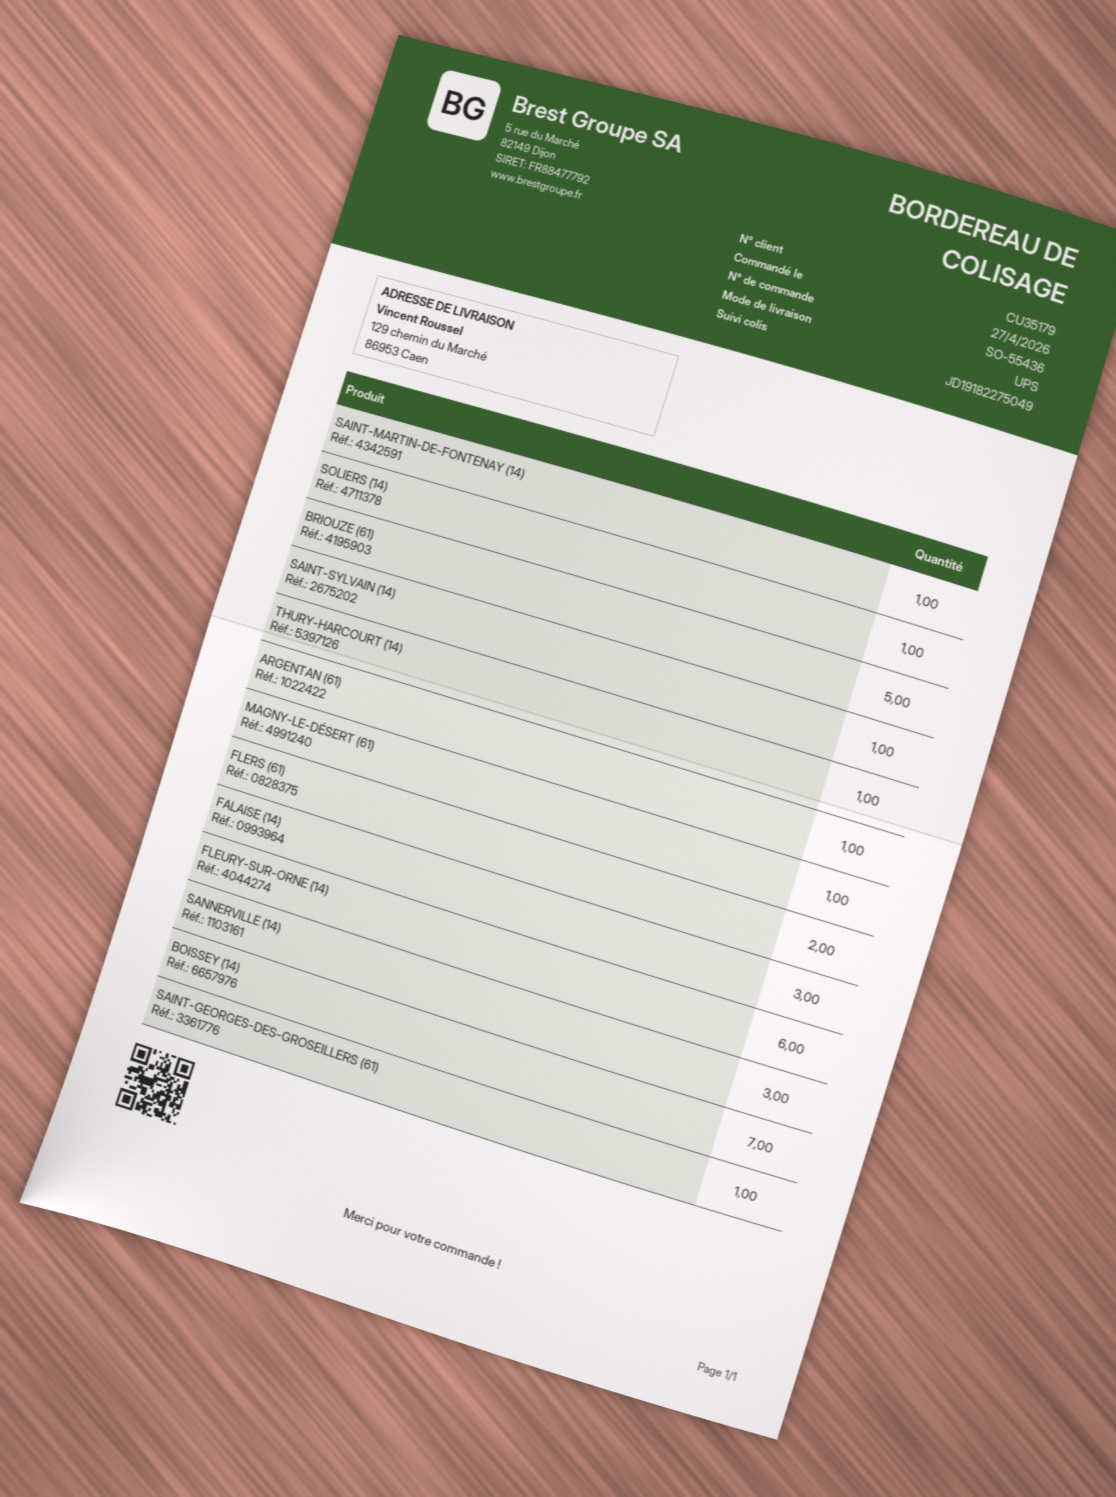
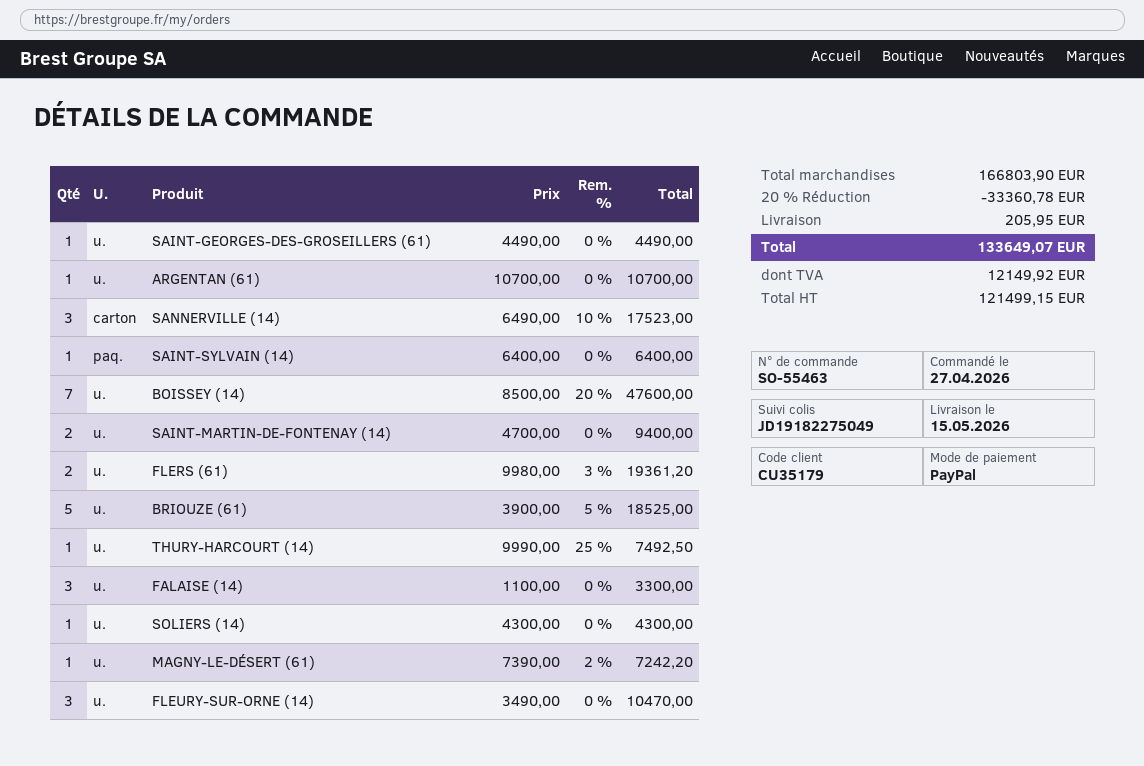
order number: SO-55436 -> SO-55463
SAINT-MARTIN-DE-FONTENAY (14): 1 -> 2
FLEURY-SUR-ORNE (14): 6 -> 3

